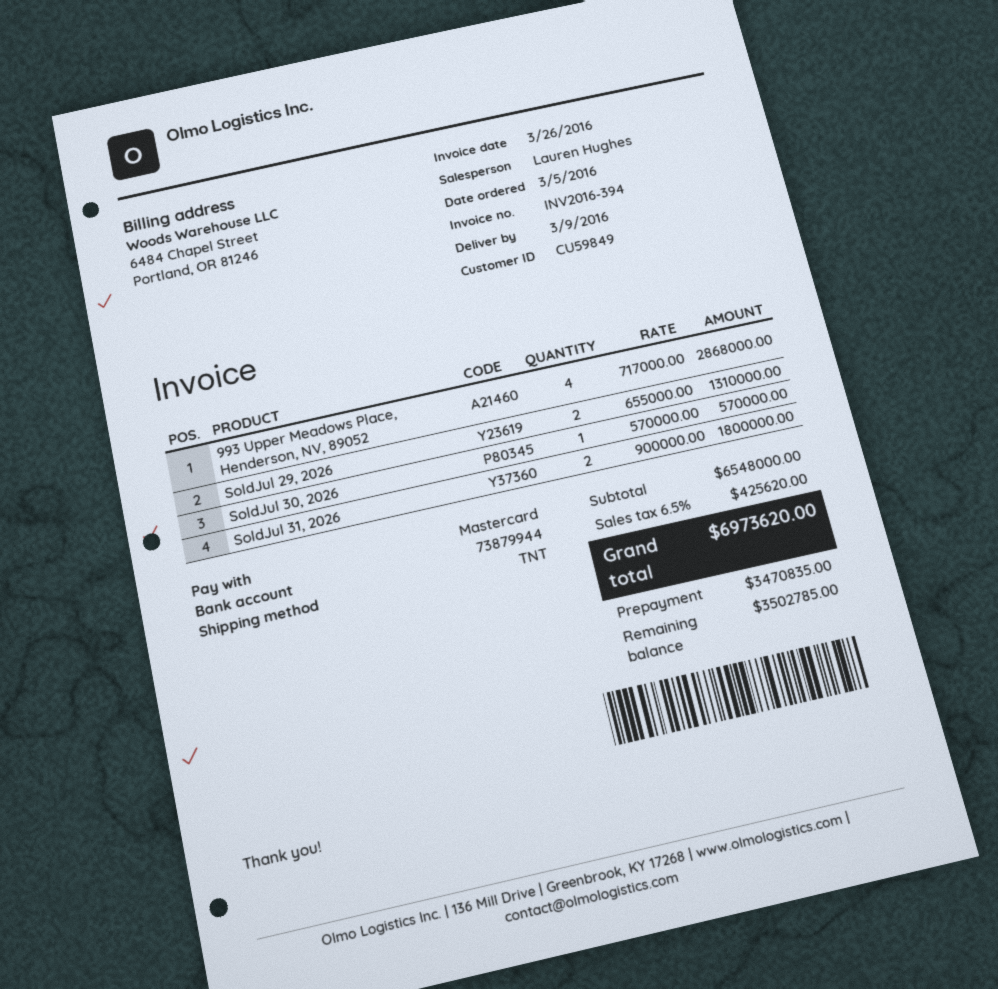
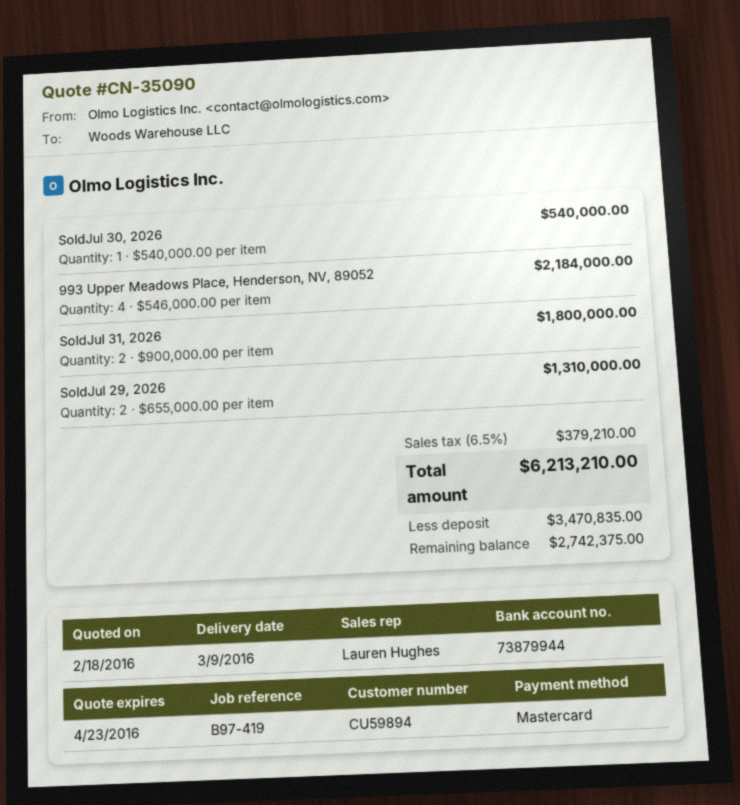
customer number: CU59849 -> CU59894
993 Upper Meadows Place, Henderson, NV, 89052: 4 x 717000.00 = 2868000.00 -> 4 x 546000.00 = 2184000.00
SoldJul 30, 2026: 1 x 570000.00 = 570000.00 -> 1 x 540000.00 = 540000.00
tax: 6.5% = 425620.00 -> 6.5% = 379210.00
total: 6973620.00 -> 6213210.00
balance: 3502785.00 -> 2742375.00

